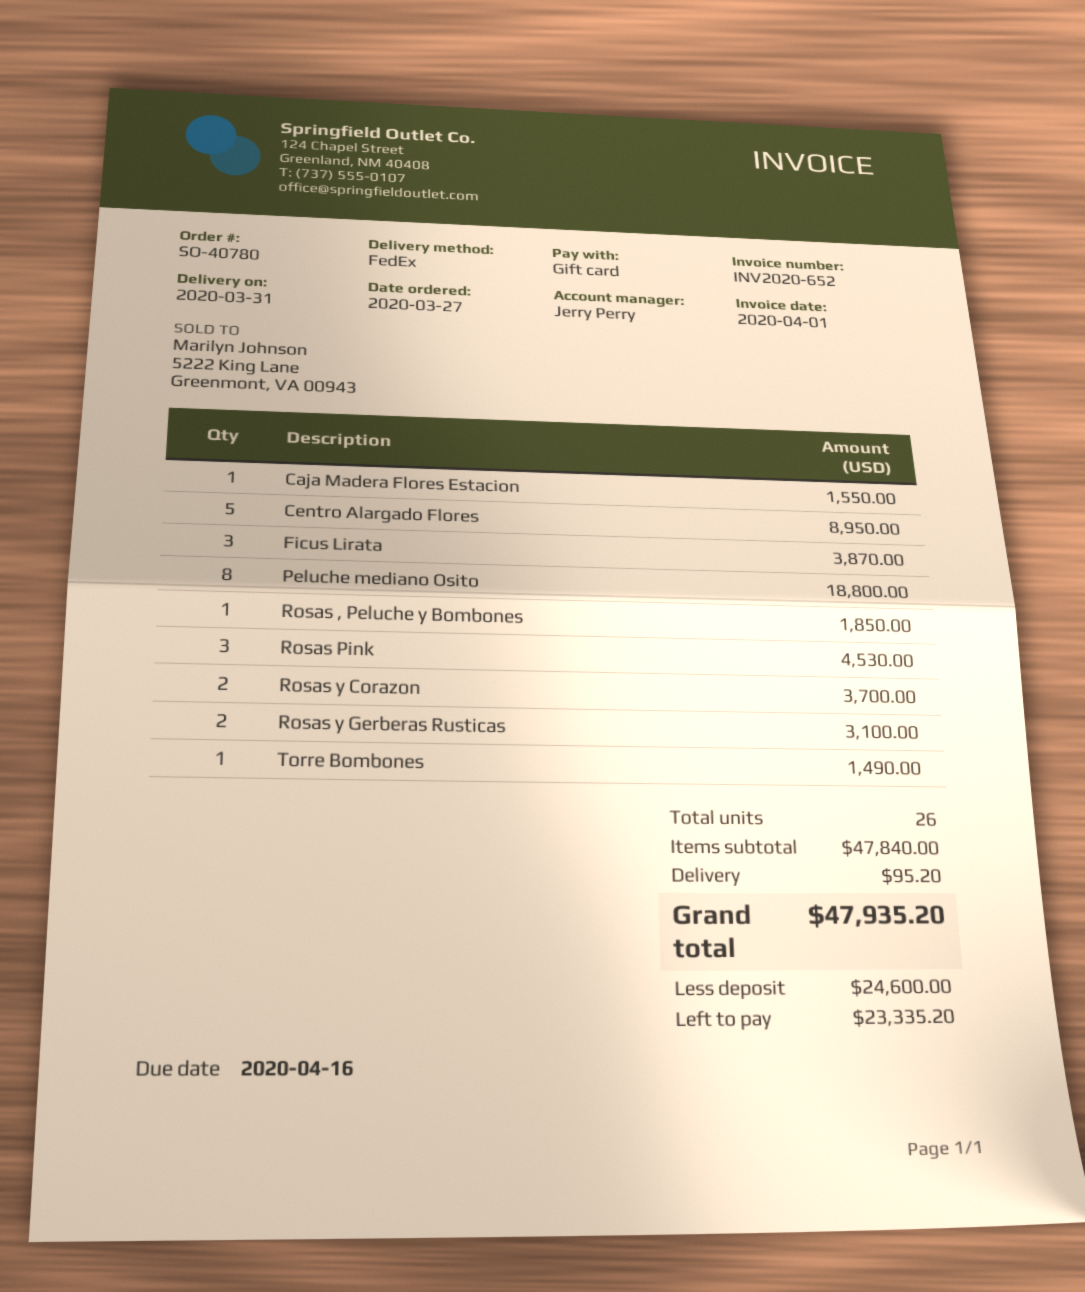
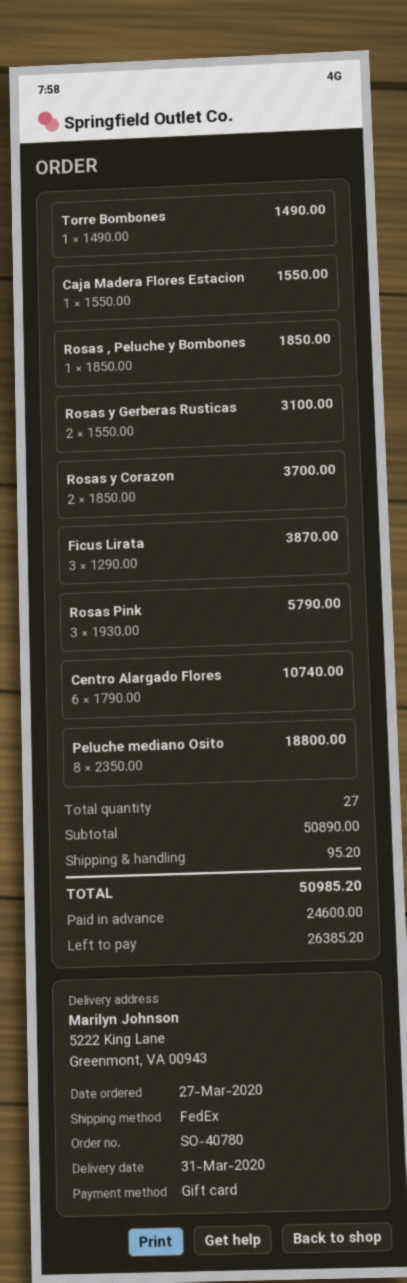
Centro Alargado Flores: 5 for 8950.00 -> 6 for 10740.00
Rosas Pink: 3 for 4530.00 -> 3 for 5790.00
total quantity: 26 -> 27
subtotal: 47840.00 -> 50890.00
total: 47935.20 -> 50985.20
balance: 23335.20 -> 26385.20

